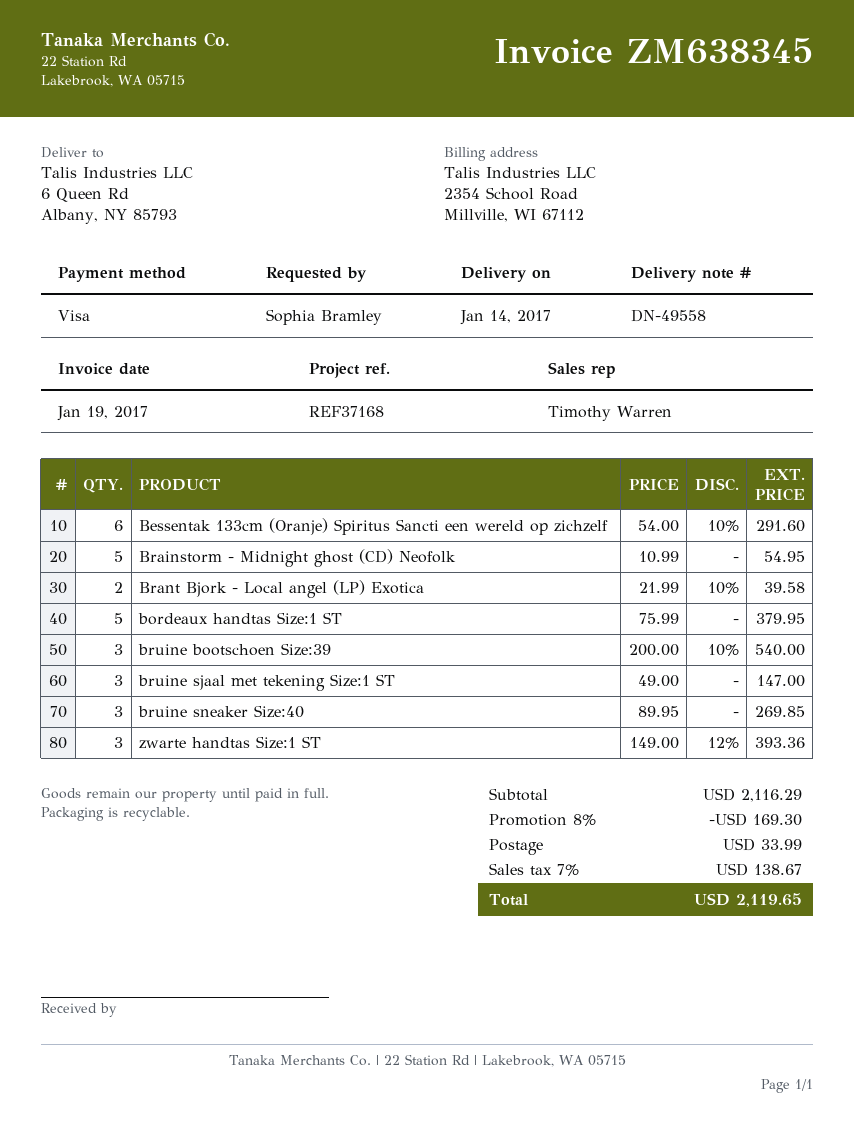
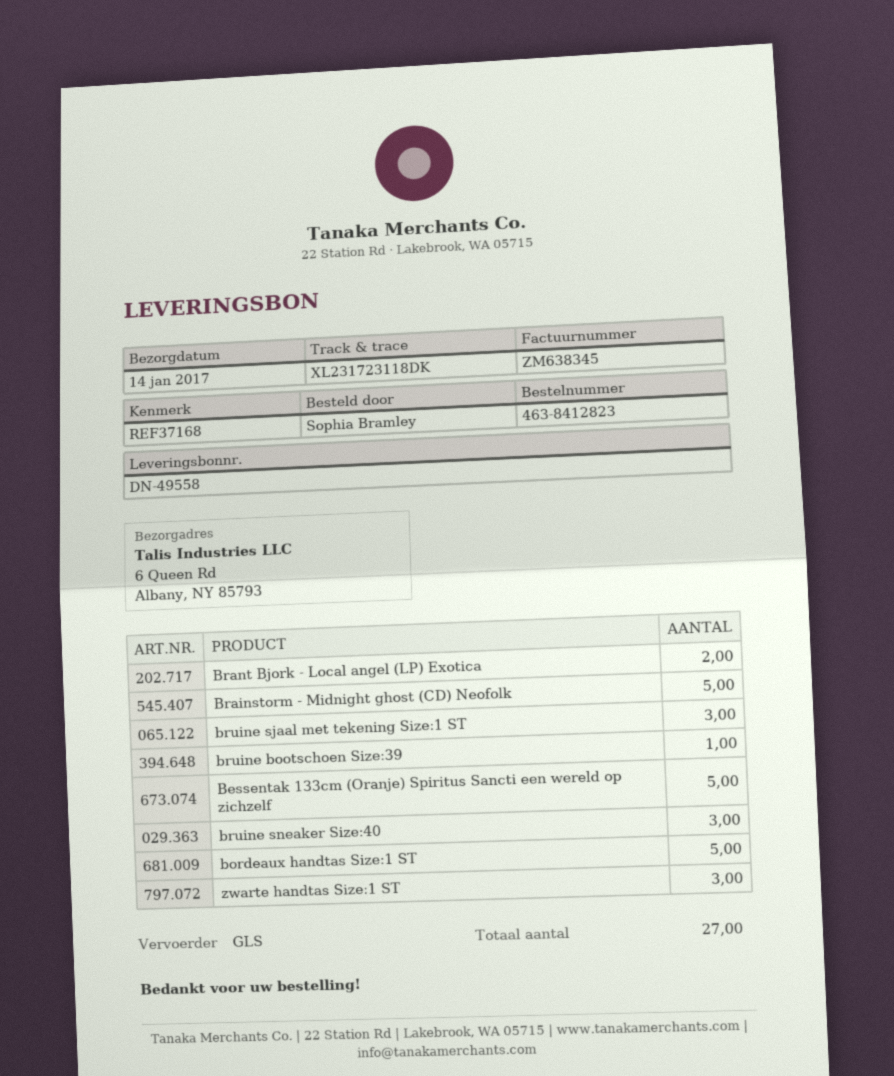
Bessentak 133cm (Oranje) Spiritus Sancti een wereld op zichzelf: 6 -> 5
bruine bootschoen Size:39: 3 -> 1

